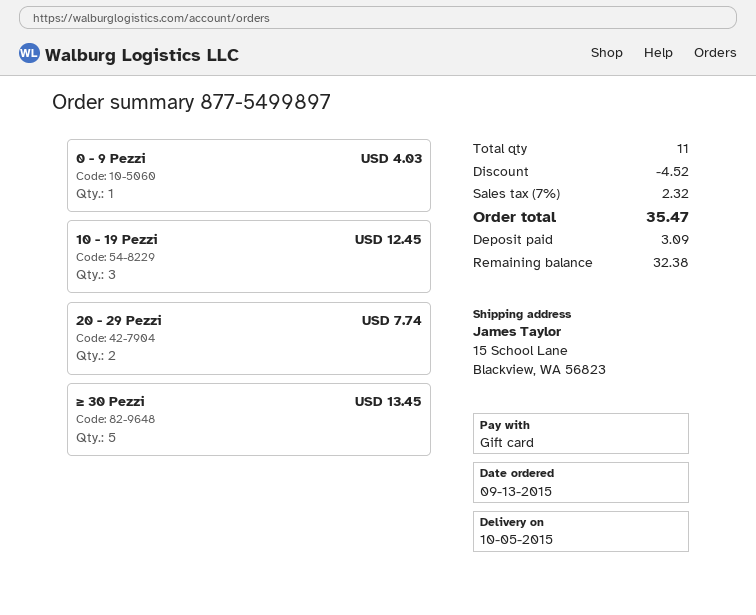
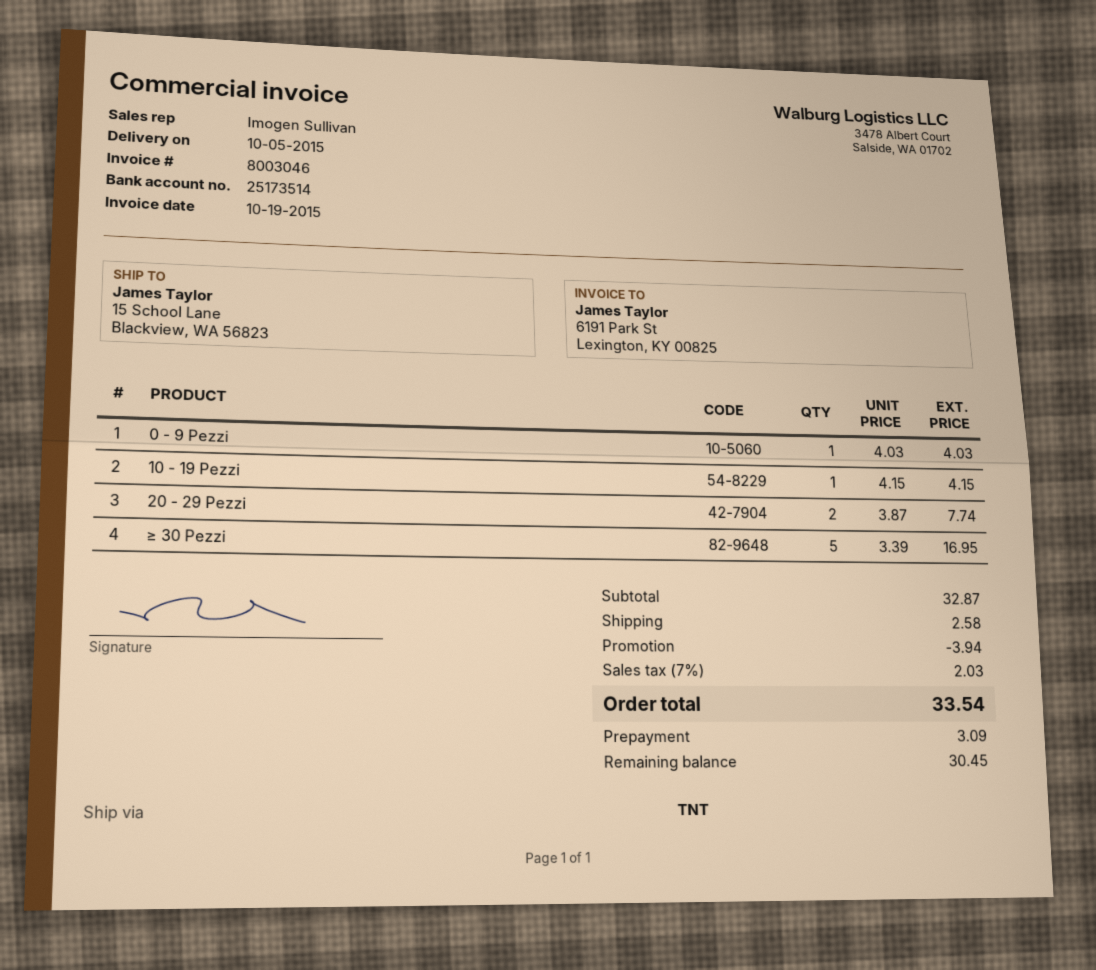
10 - 19 Pezzi: 3 for 12.45 -> 1 for 4.15
≥ 30 Pezzi: 5 for 13.45 -> 5 for 16.95
discount: 4.52 -> 3.94
shipping: none -> 2.58
tax: 7% = 2.32 -> 7% = 2.03
total: 35.47 -> 33.54
balance: 32.38 -> 30.45

